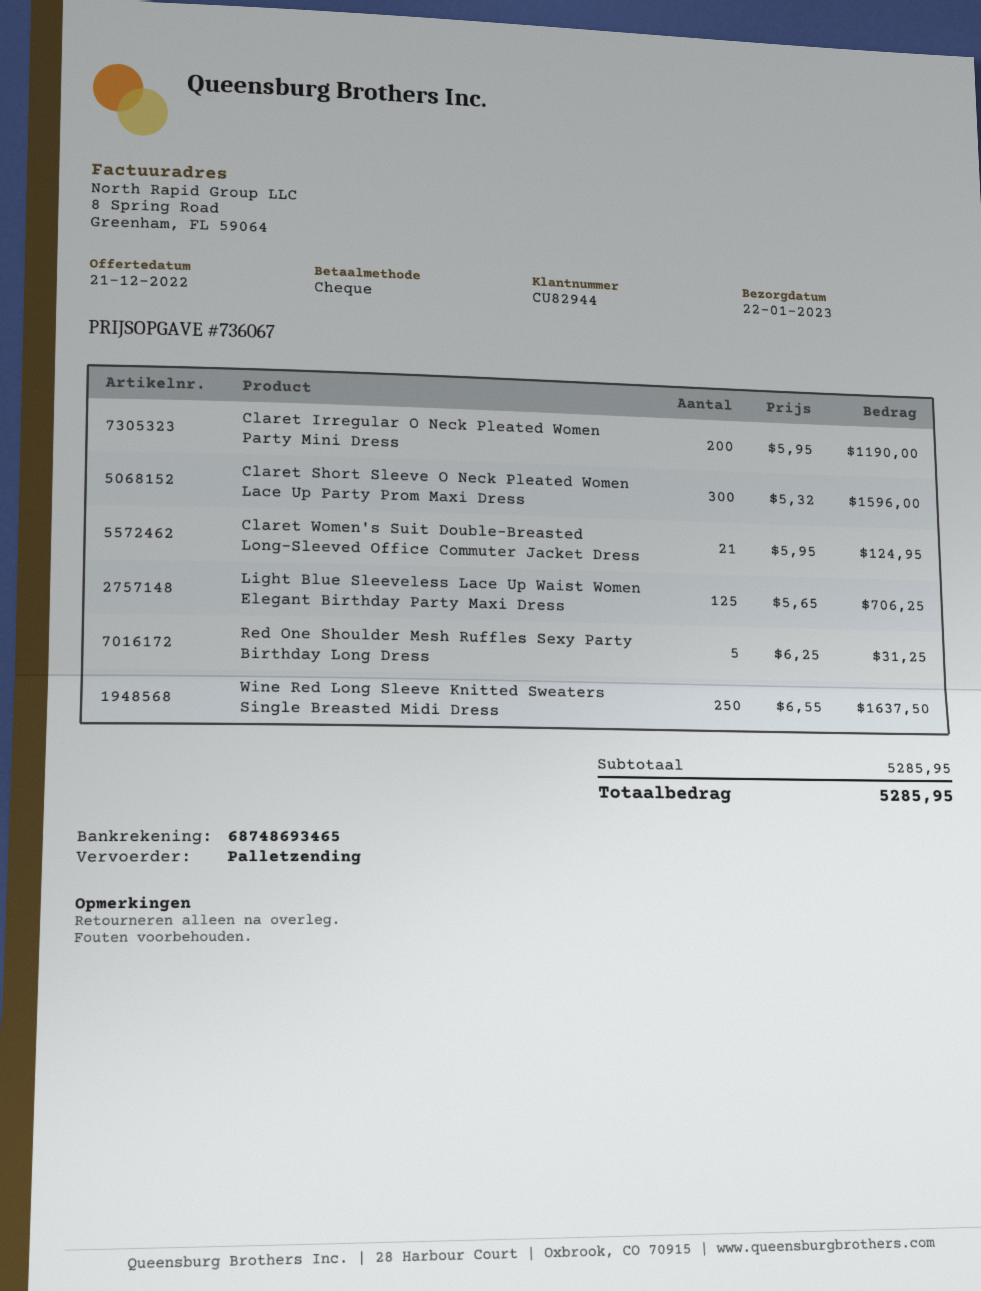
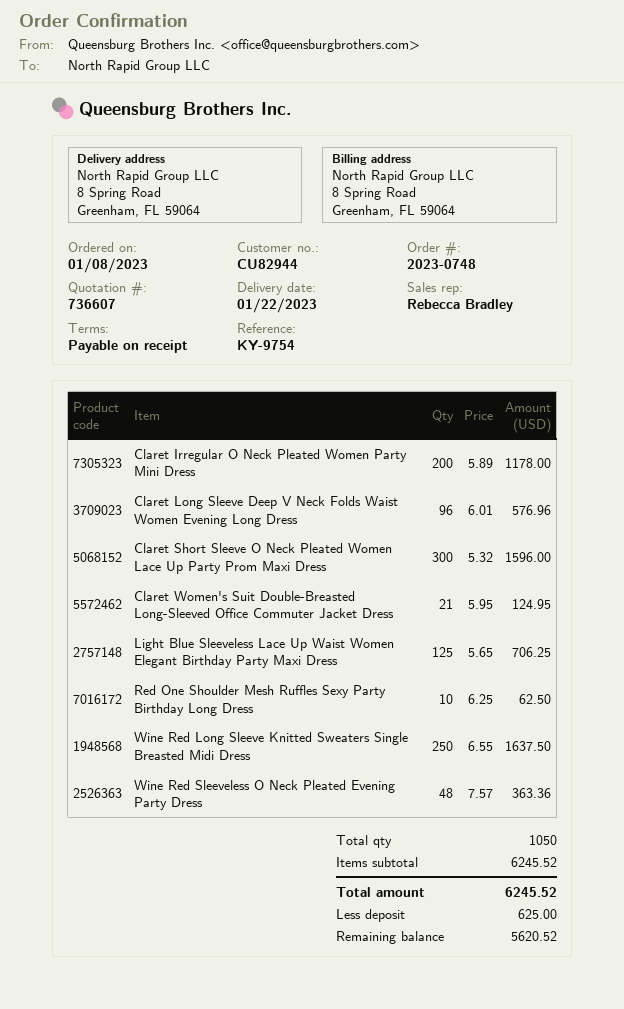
quote number: 736067 -> 736607
Claret Irregular O Neck Pleated Women Party Mini Dress: 200 x 5.95 = 1190.00 -> 200 x 5.89 = 1178.00
Red One Shoulder Mesh Ruffles Sexy Party Birthday Long Dress: 5 x 6.25 = 31.25 -> 10 x 6.25 = 62.50
Claret Long Sleeve Deep V Neck Folds Waist Women Evening Long Dress: none -> 96 x 6.01 = 576.96
Wine Red Sleeveless O Neck Pleated Evening Party Dress: none -> 48 x 7.57 = 363.36
subtotal: 5285.95 -> 6245.52
total: 5285.95 -> 6245.52

